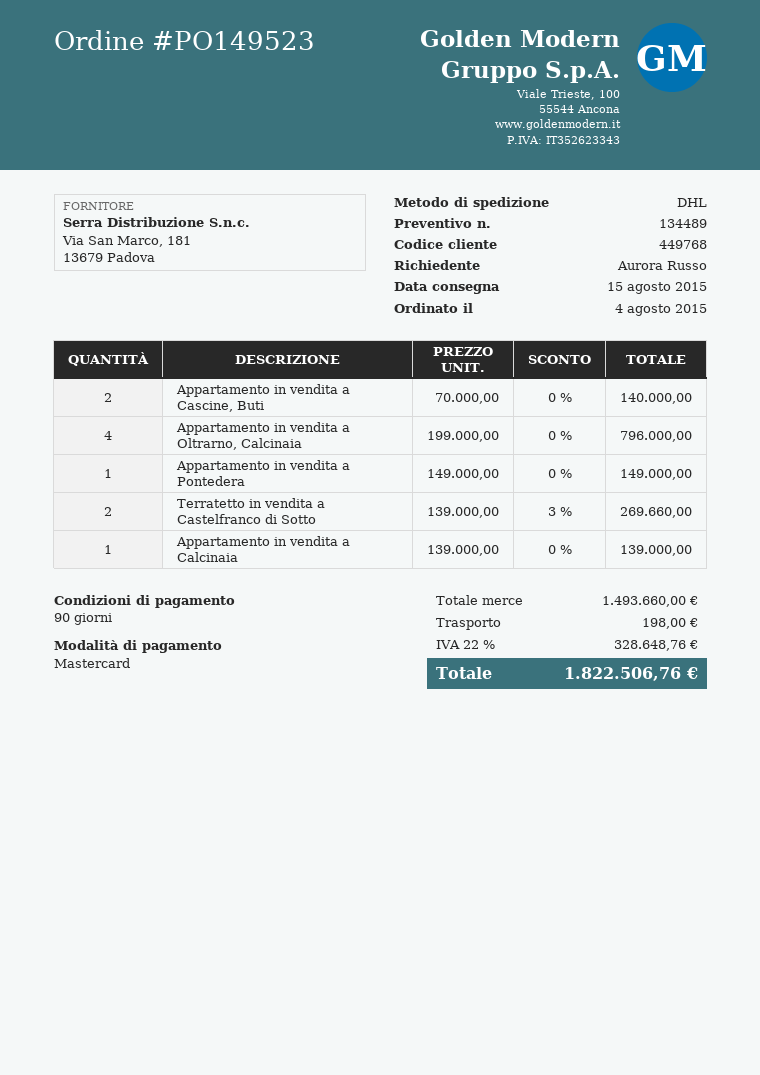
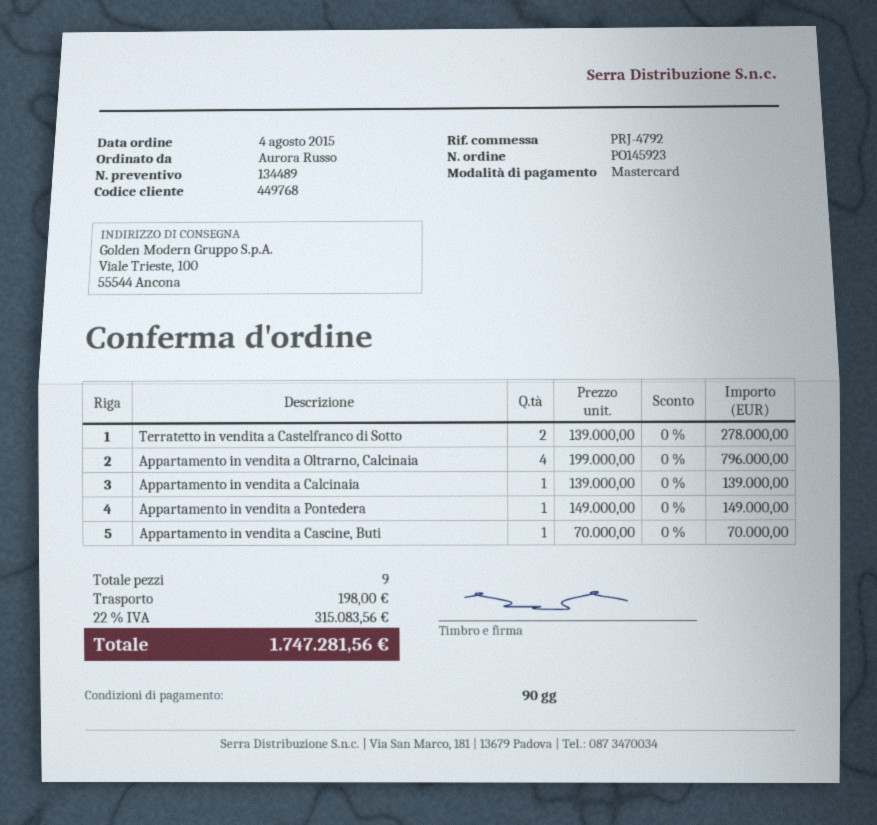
order number: PO149523 -> PO145923
Appartamento in vendita a Cascine, Buti: 2 x 70000.00 = 140000.00 -> 1 x 70000.00 = 70000.00
Terratetto in vendita a Castelfranco di Sotto: 2 x 139000.00 - 3% = 269660.00 -> 2 x 139000.00 = 278000.00
tax: 22% = 328648.76 -> 22% = 315083.56
total: 1822506.76 -> 1747281.56

